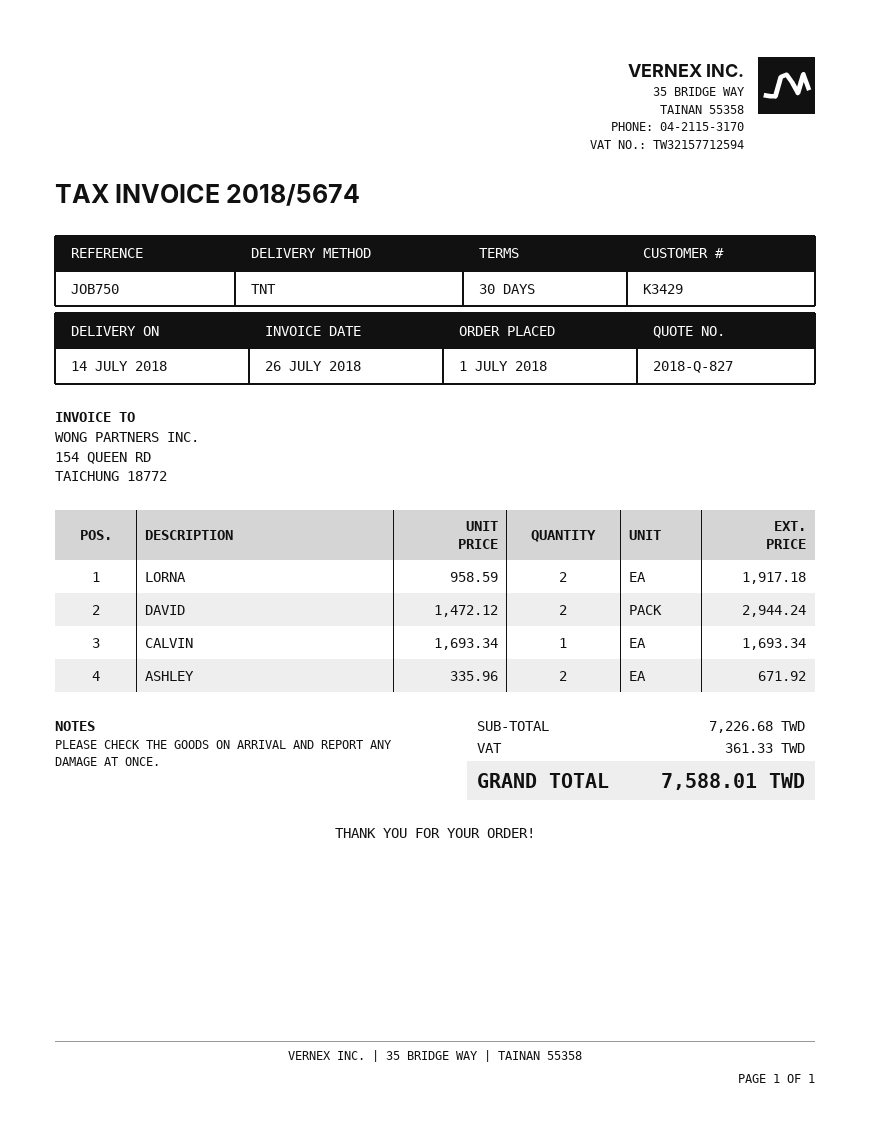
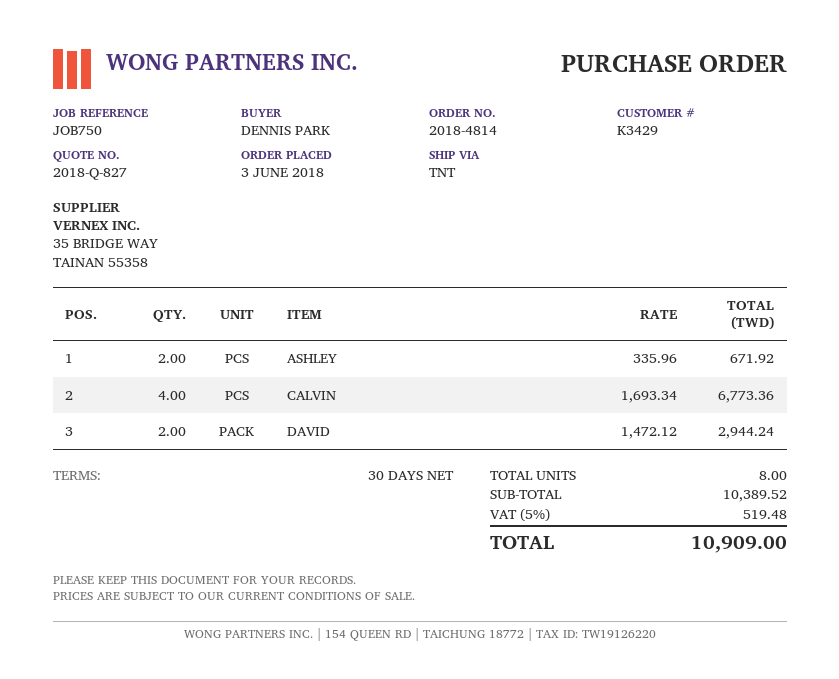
order date: 2018-07-01 -> 2018-06-03
LORNA: 2 x 958.59 = 1917.18 -> none
CALVIN: 1 x 1693.34 = 1693.34 -> 4 x 1693.34 = 6773.36
subtotal: 7226.68 -> 10389.52
tax: 361.33 -> 519.48
total: 7588.01 -> 10909.00

